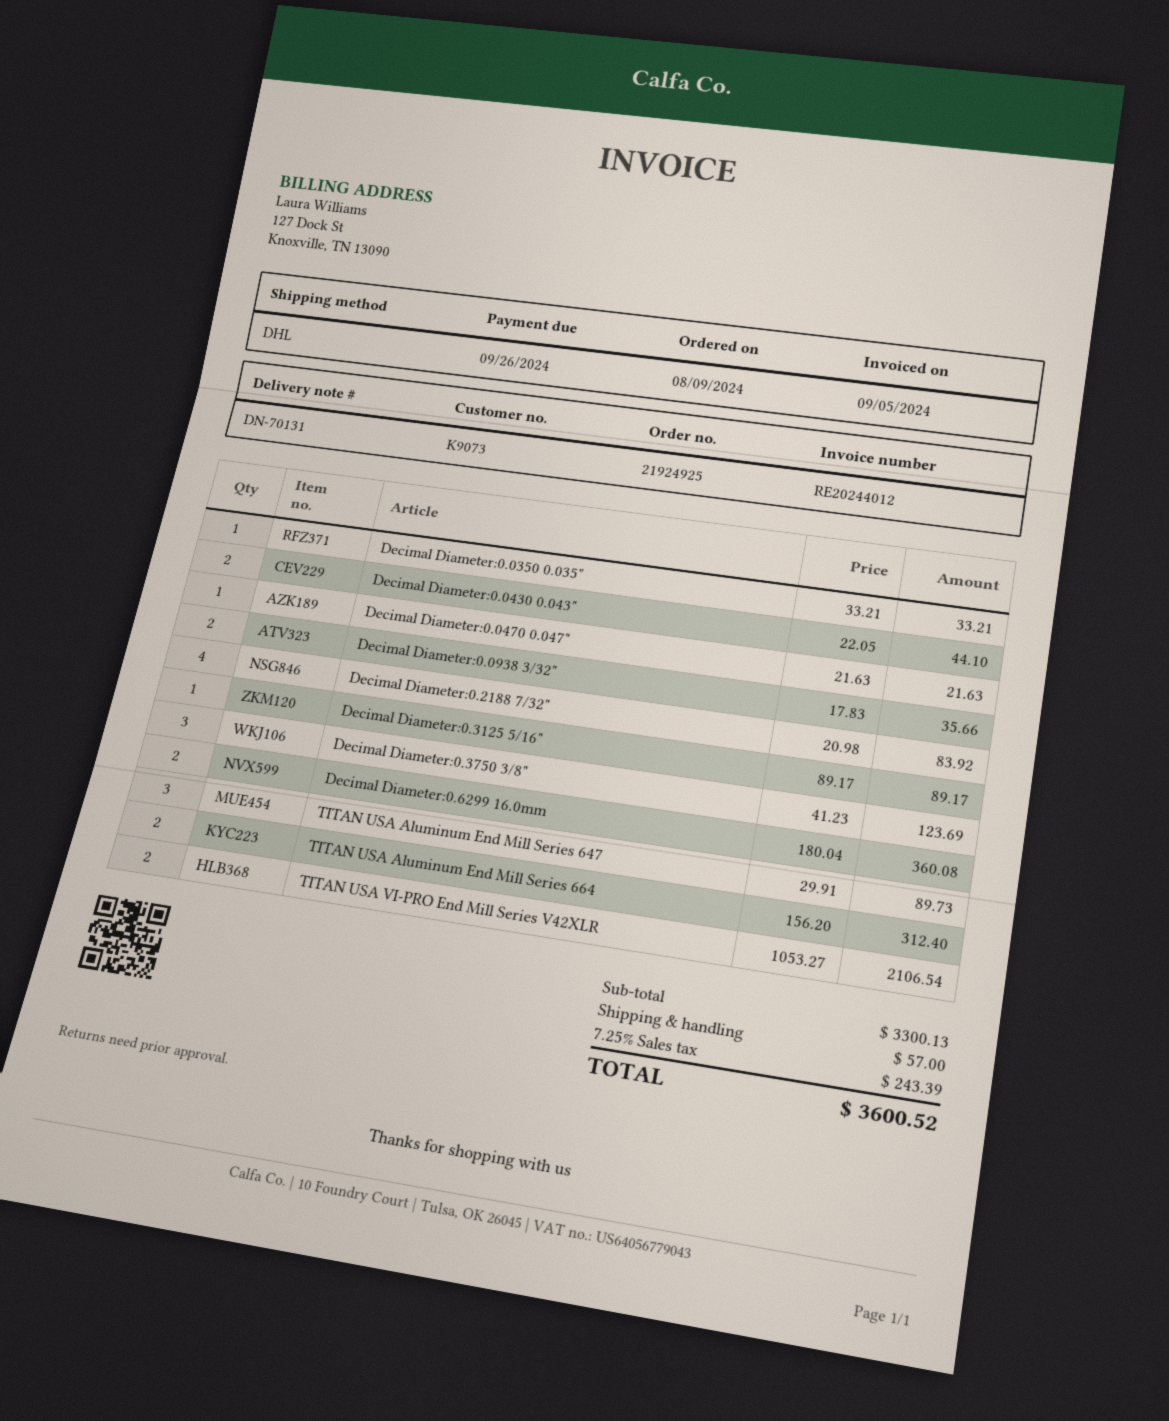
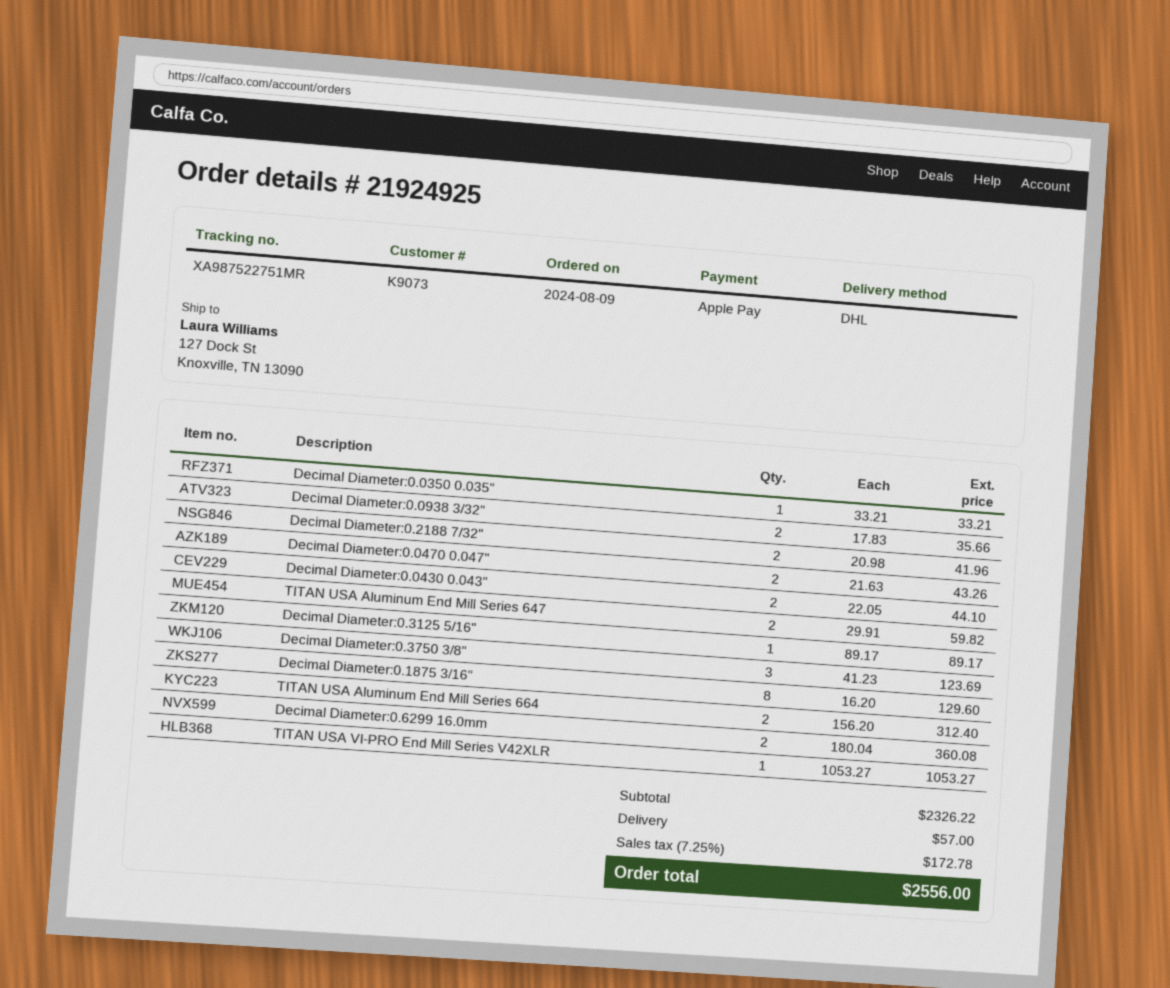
Decimal Diameter:0.0470 0.047": 1 x 21.63 = 21.63 -> 2 x 21.63 = 43.26
Decimal Diameter:0.2188 7/32": 4 x 20.98 = 83.92 -> 2 x 20.98 = 41.96
TITAN USA Aluminum End Mill Series 647: 3 x 29.91 = 89.73 -> 2 x 29.91 = 59.82
TITAN USA VI-PRO End Mill Series V42XLR: 2 x 1053.27 = 2106.54 -> 1 x 1053.27 = 1053.27
Decimal Diameter:0.1875 3/16": none -> 8 x 16.20 = 129.60
subtotal: 3300.13 -> 2326.22
tax: 7.25% = 243.39 -> 7.25% = 172.78
total: 3600.52 -> 2556.00

